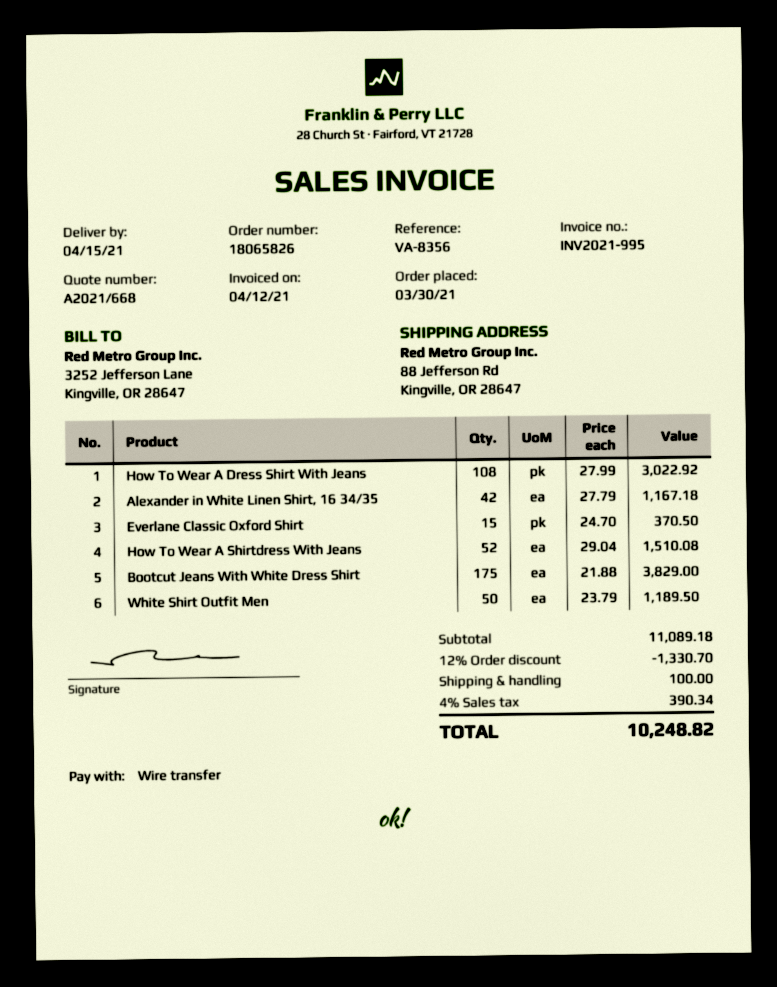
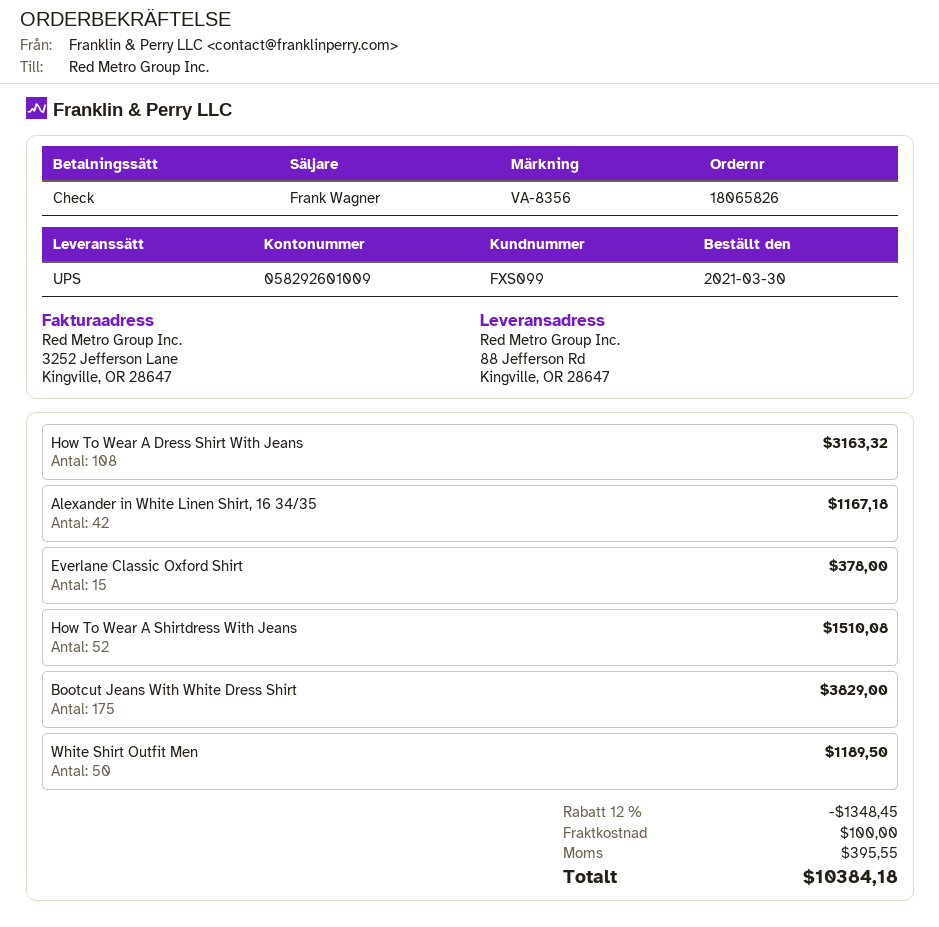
payment method: bank transfer -> cheque
How To Wear A Dress Shirt With Jeans: 108 for 3022.92 -> 108 for 3163.32
Everlane Classic Oxford Shirt: 15 for 370.50 -> 15 for 378.00
discount: 12% = 1330.70 -> 12% = 1348.45
tax: 390.34 -> 395.55
total: 10248.82 -> 10384.18

